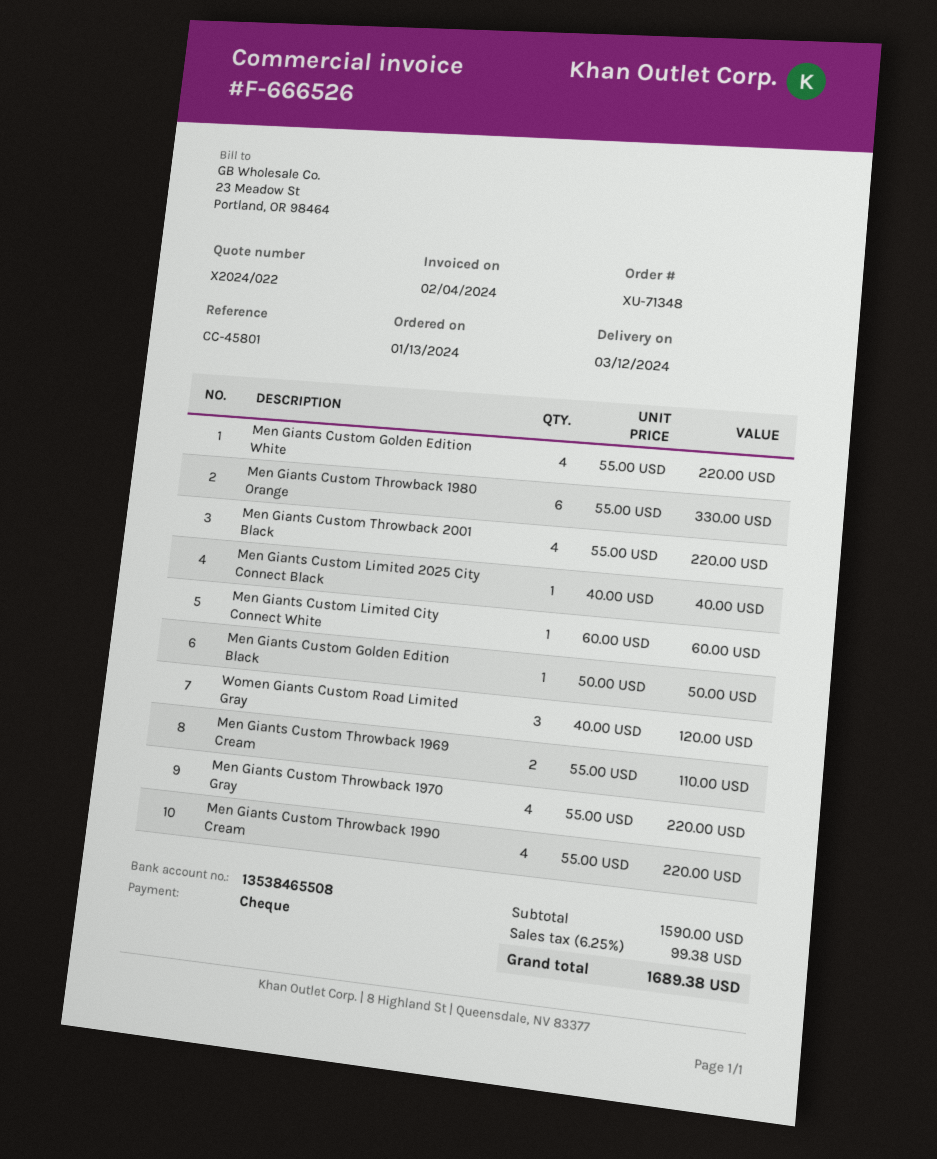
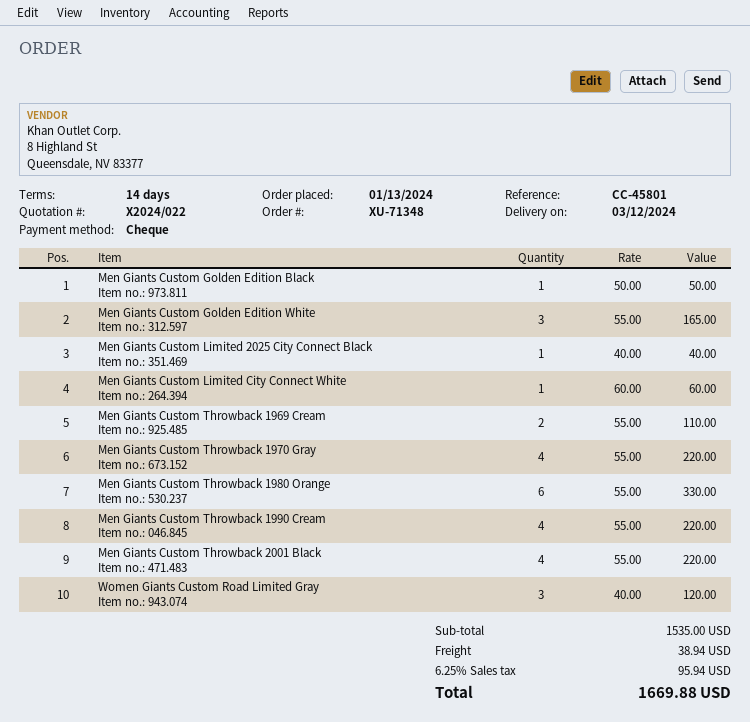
Men Giants Custom Golden Edition White: 4 x 55.00 = 220.00 -> 3 x 55.00 = 165.00
subtotal: 1590.00 -> 1535.00
shipping: none -> 38.94
tax: 6.25% = 99.38 -> 6.25% = 95.94
total: 1689.38 -> 1669.88

